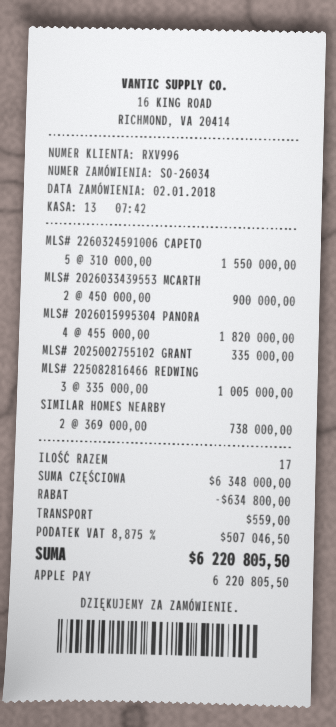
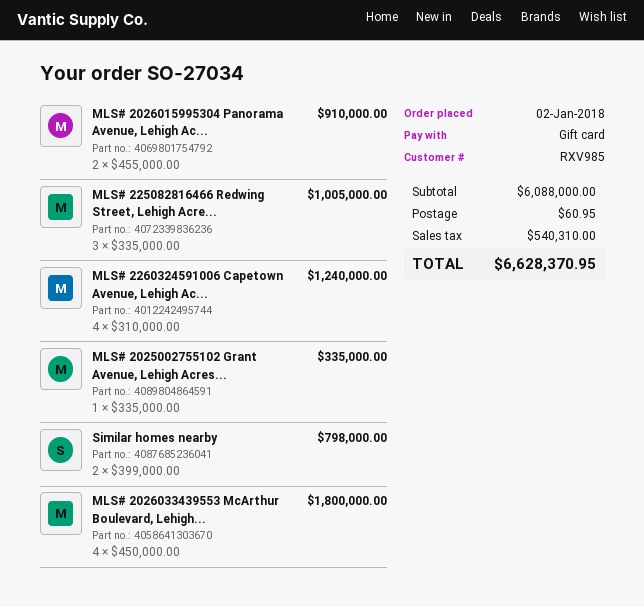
order number: SO-26034 -> SO-27034
customer number: RXV996 -> RXV985
payment method: Apple Pay -> gift card
MLS# 2260324591006 CAPETO: 5 x 310000.00 = 1550000.00 -> 4 x 310000.00 = 1240000.00
MLS# 2026033439553 MCARTH: 2 x 450000.00 = 900000.00 -> 4 x 450000.00 = 1800000.00
MLS# 2026015995304 PANORA: 4 x 455000.00 = 1820000.00 -> 2 x 455000.00 = 910000.00
SIMILAR HOMES NEARBY: 2 x 369000.00 = 738000.00 -> 2 x 399000.00 = 798000.00
subtotal: 6348000.00 -> 6088000.00
discount: 634800.00 -> none
shipping: 559.00 -> 60.95
tax: 507046.50 -> 540310.00
total: 6220805.50 -> 6628370.95

